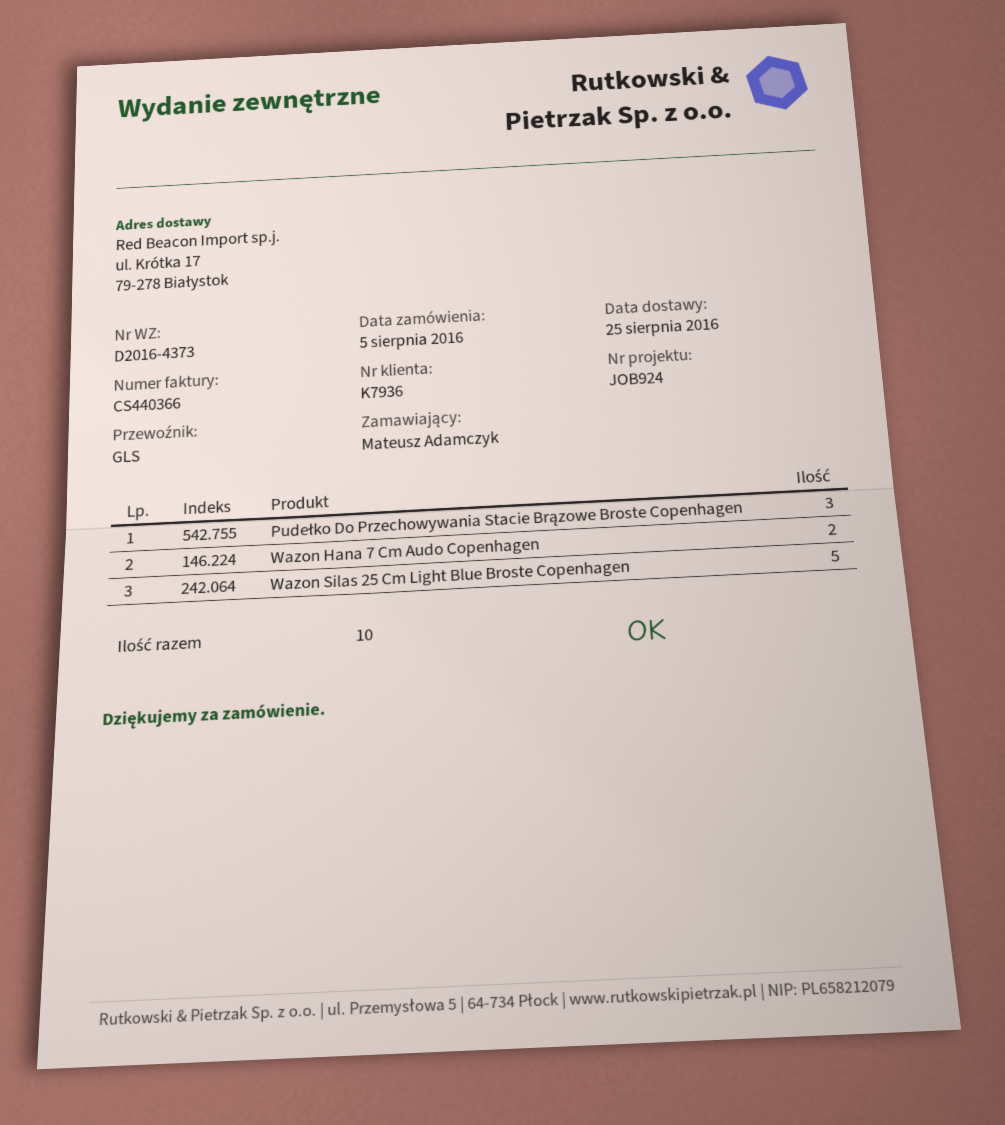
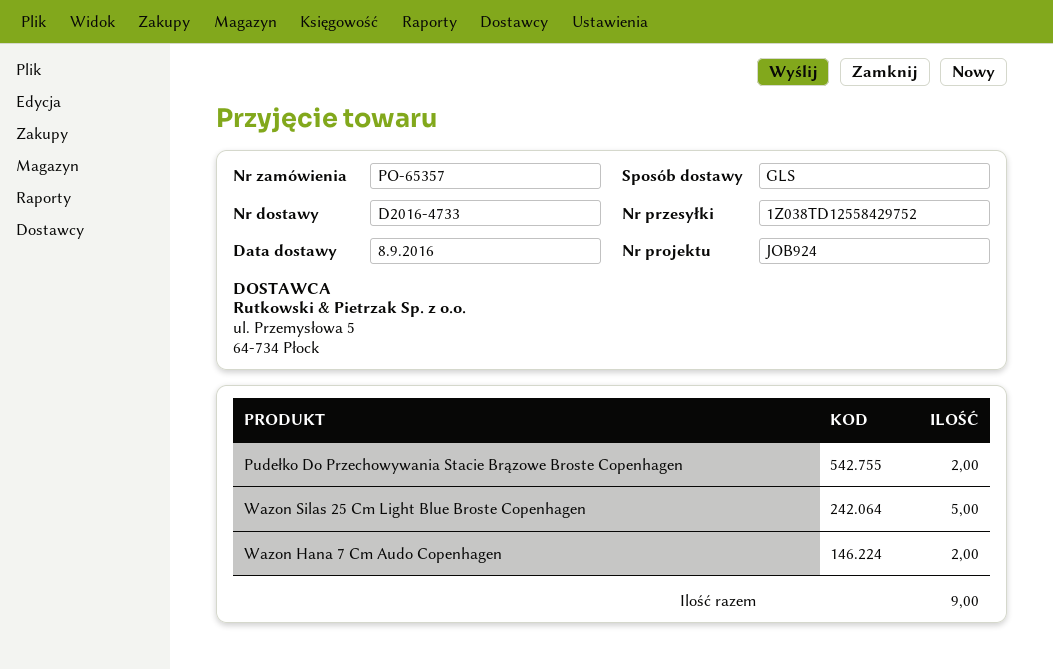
delivery note number: D2016-4373 -> D2016-4733
delivery date: 2016-08-25 -> 2016-09-08
Pudełko Do Przechowywania Stacie Brązowe Broste Copenhagen: 3 -> 2
total quantity: 10 -> 9

